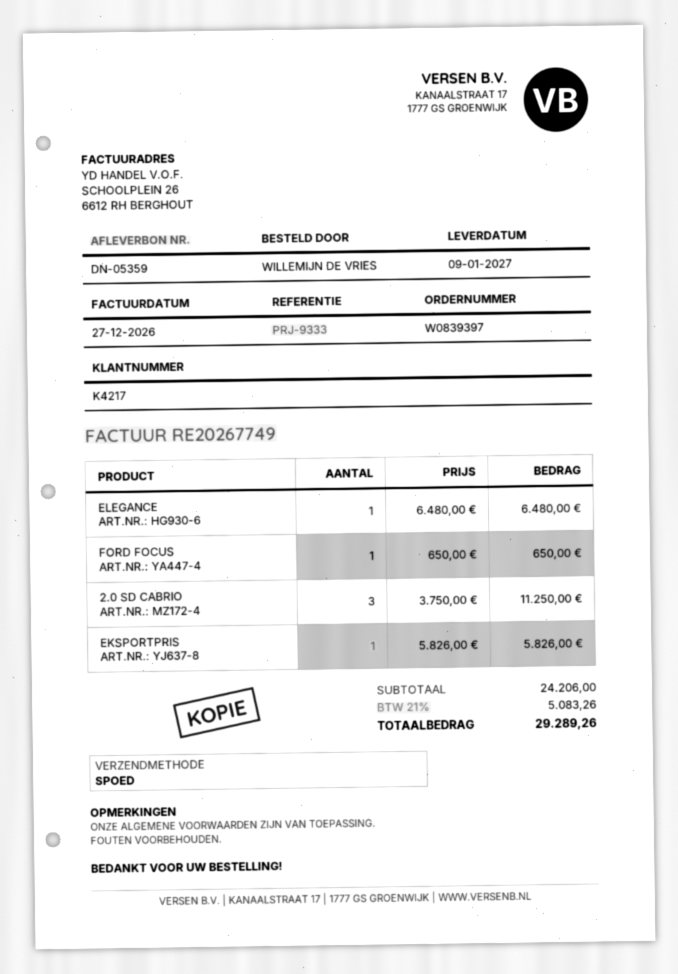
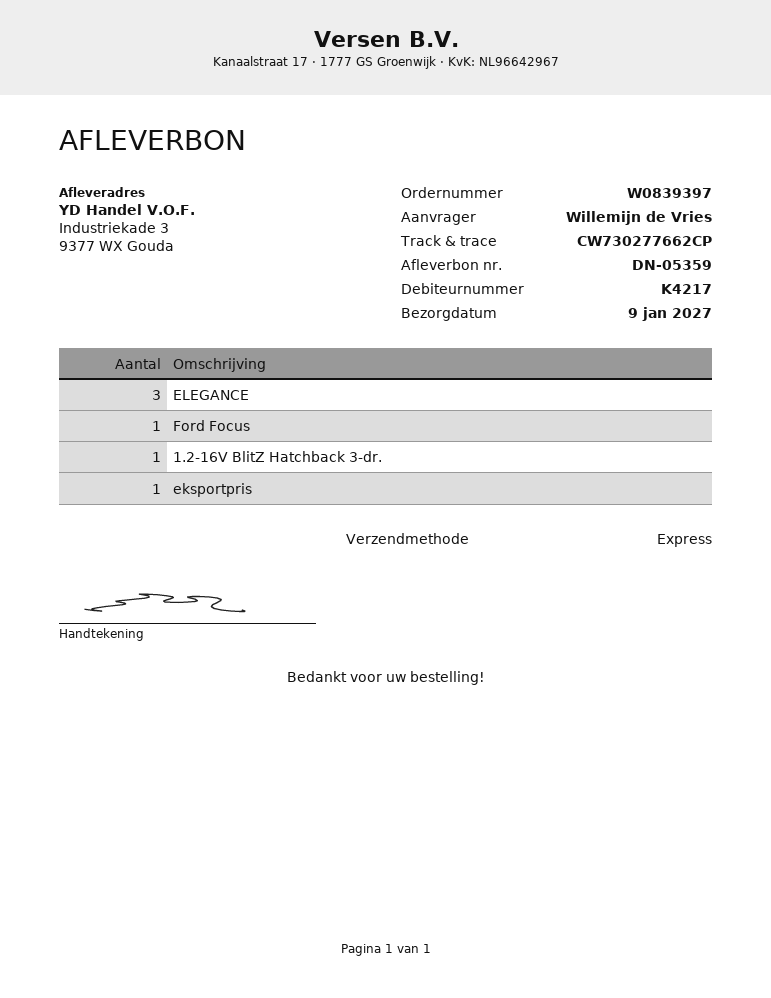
ELEGANCE: 1 -> 3
2.0 SD CABRIO: 3 -> none
1.2-16V BlitZ Hatchback 3-dr.: none -> 1

